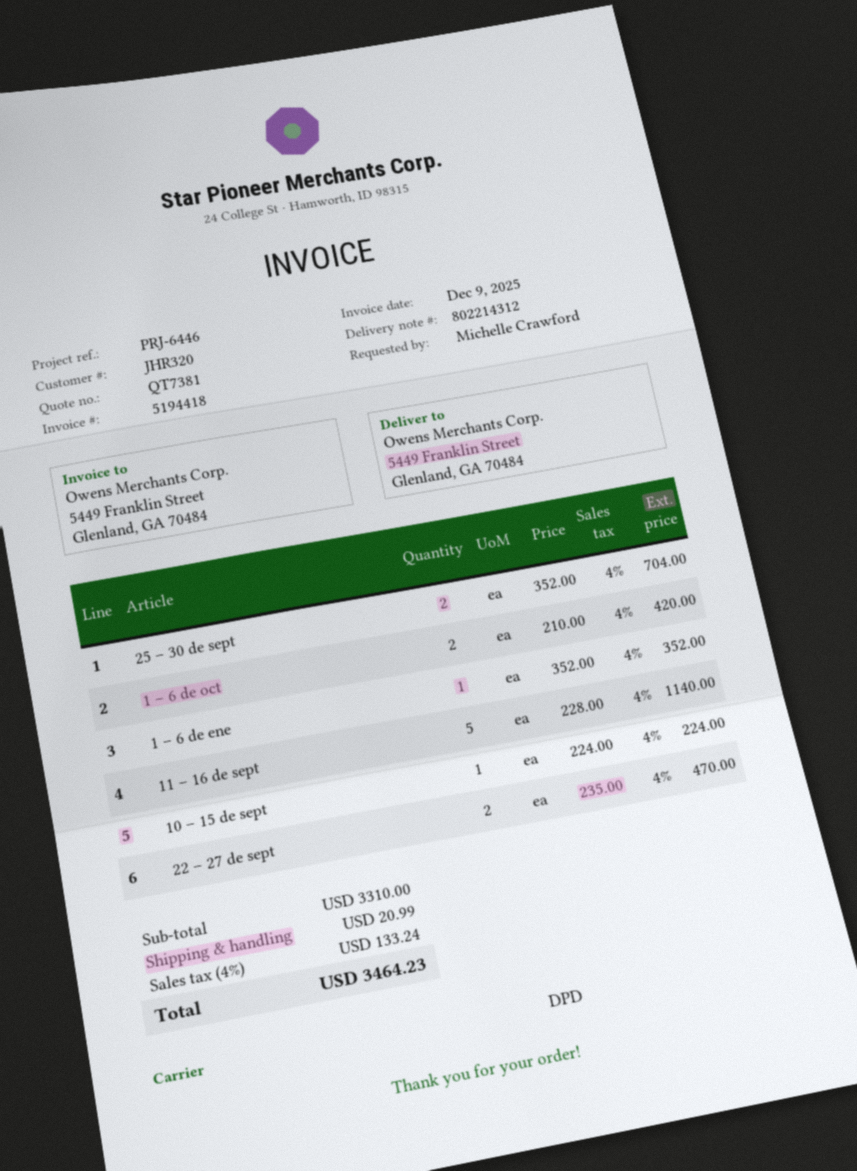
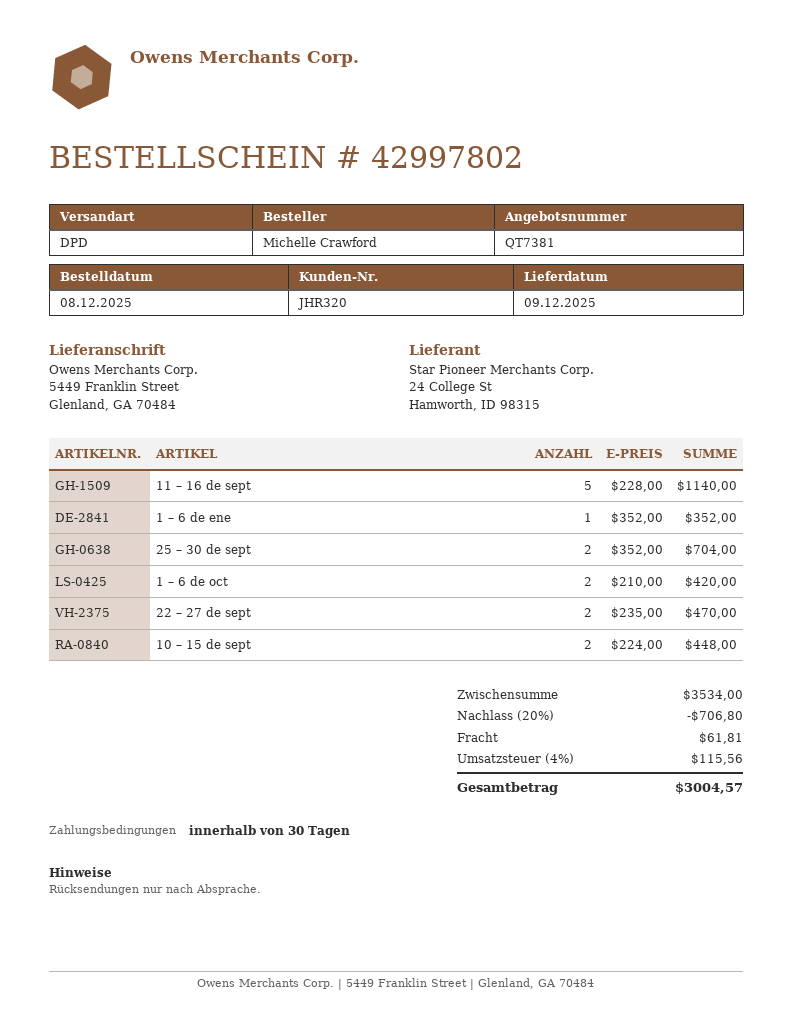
10 – 15 de sept: 1 x 224.00 = 224.00 -> 2 x 224.00 = 448.00
subtotal: 3310.00 -> 3534.00
discount: none -> 20% = 706.80
shipping: 20.99 -> 61.81
tax: 4% = 133.24 -> 4% = 115.56
total: 3464.23 -> 3004.57

